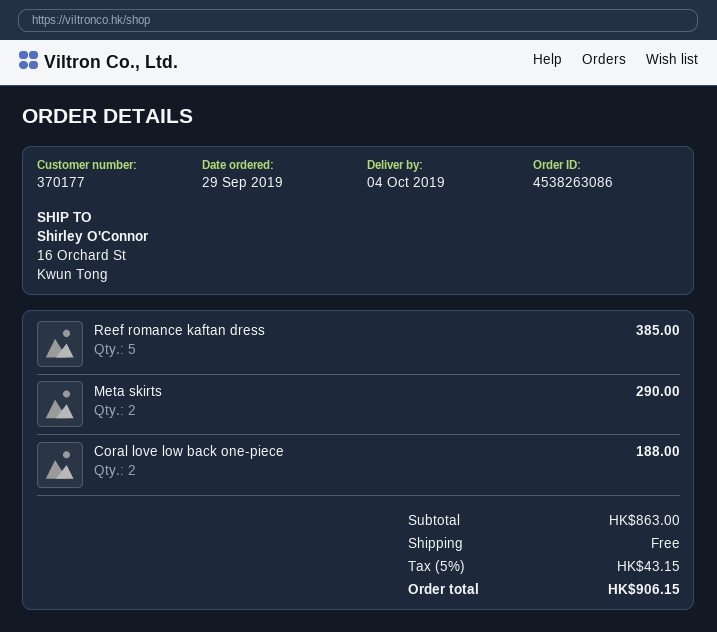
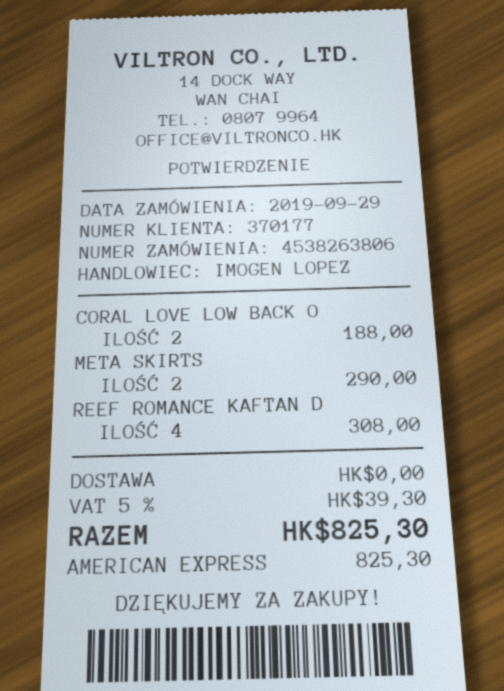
order number: 4538263086 -> 4538263806
Reef romance kaftan dress: 5 for 385.00 -> 4 for 308.00
tax: 5% = 43.15 -> 5% = 39.30
total: 906.15 -> 825.30

